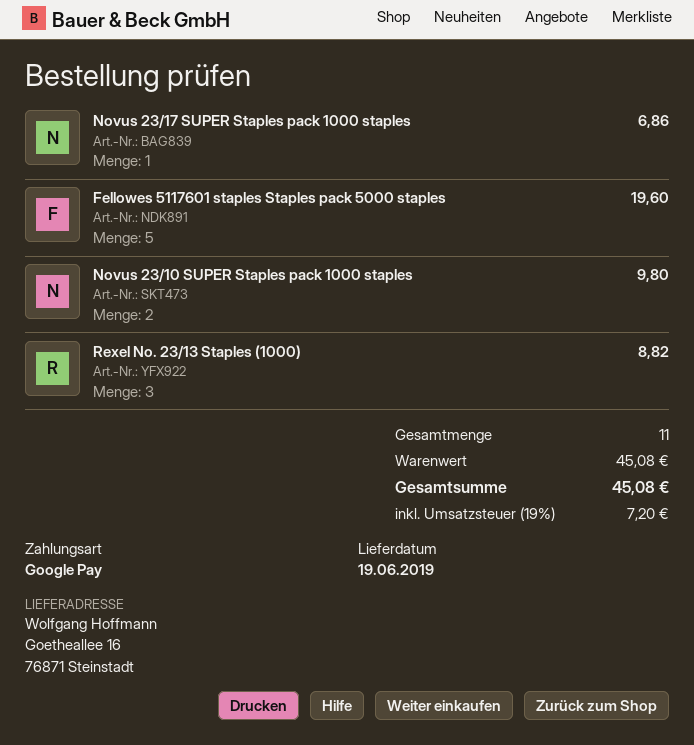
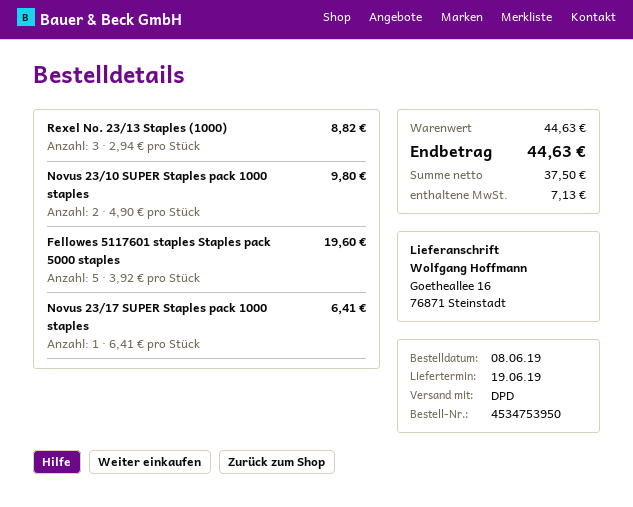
Novus 23/17 SUPER Staples pack 1000 staples: 1 for 6.86 -> 1 for 6.41
subtotal: 45.08 -> 44.63
tax: 7.20 -> 7.13
total: 45.08 -> 44.63

